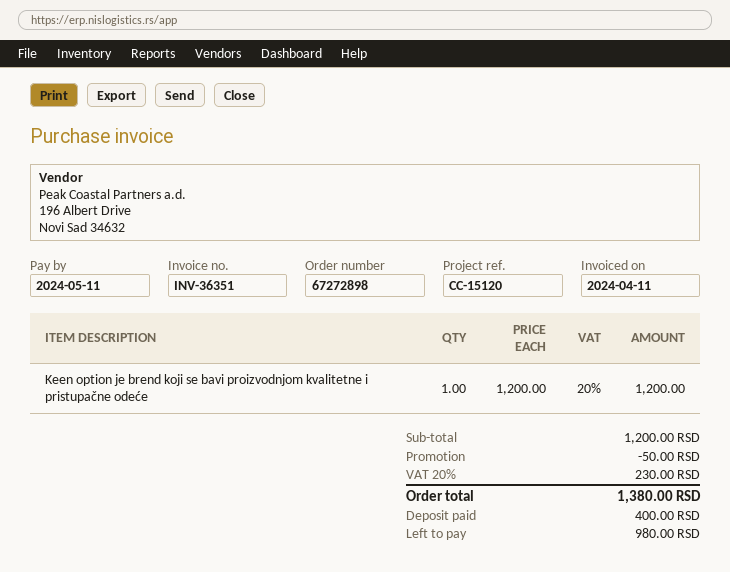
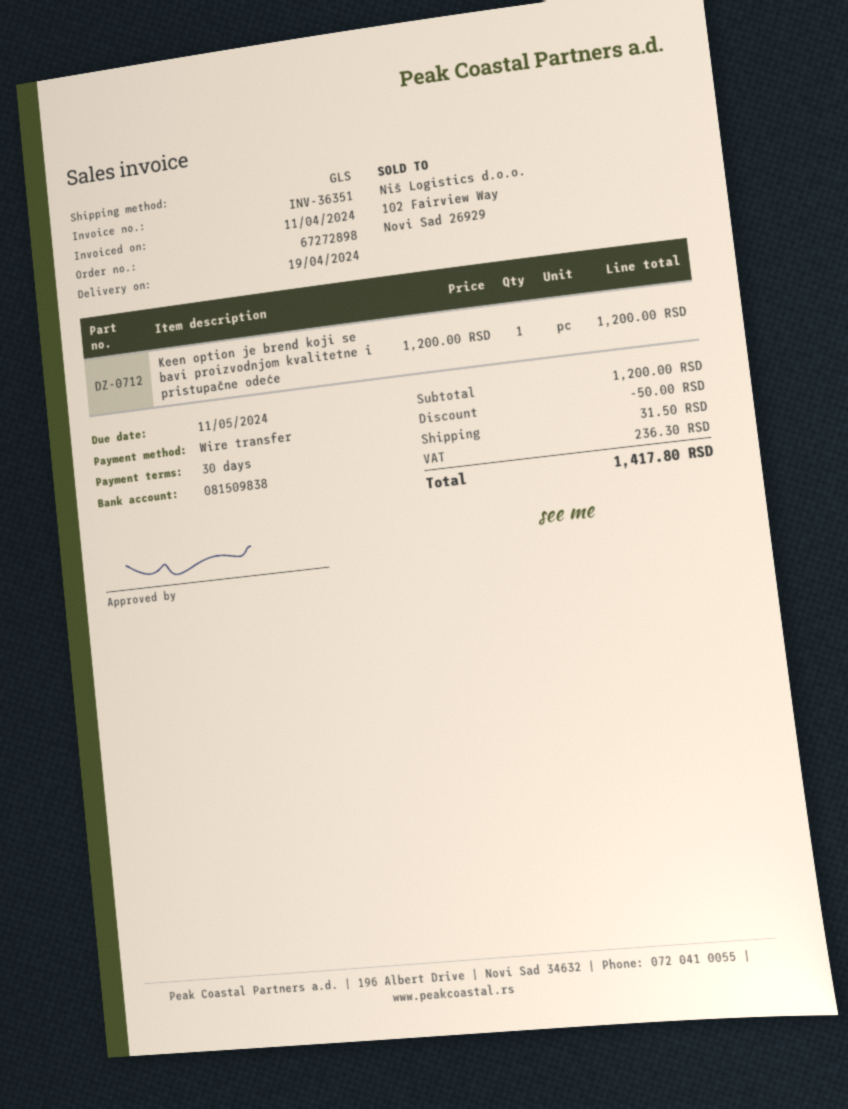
shipping: none -> 31.50
tax: 230.00 -> 236.30
total: 1380.00 -> 1417.80

